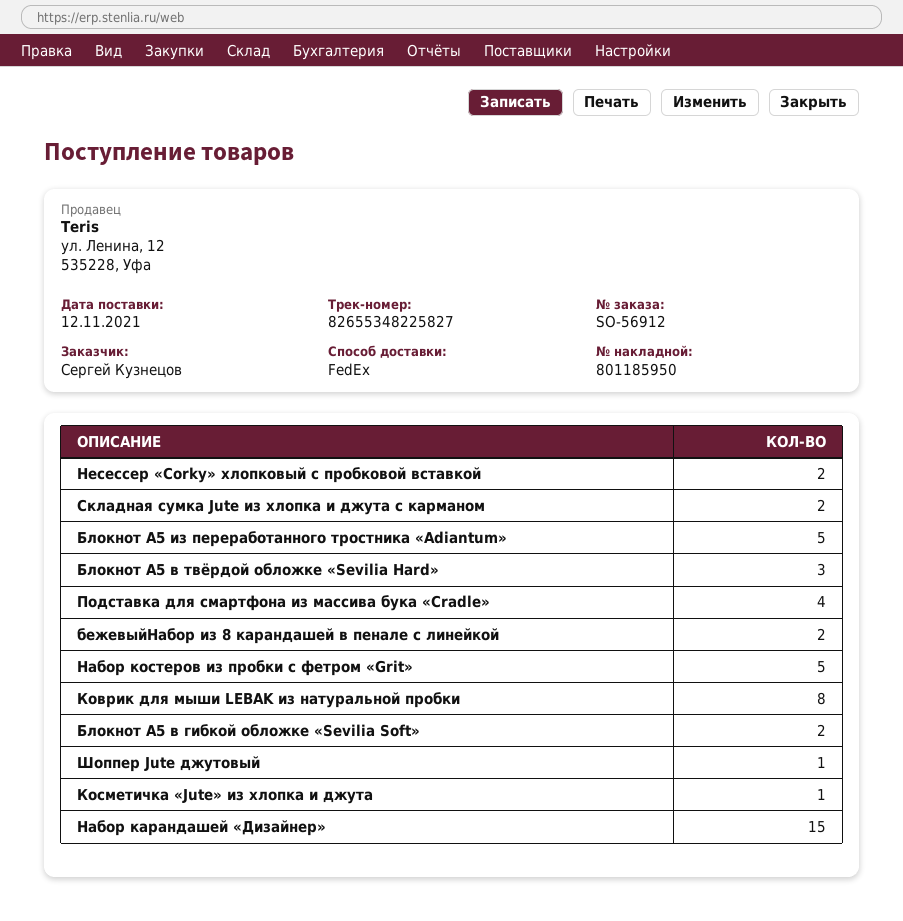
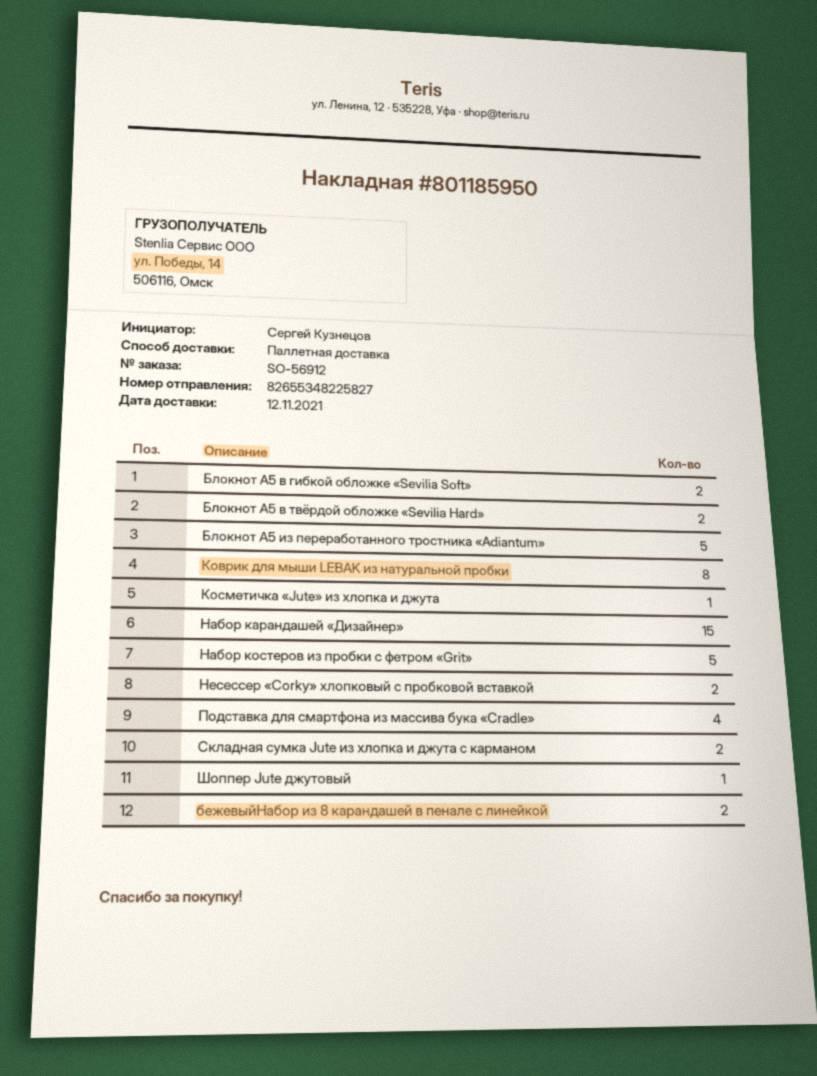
shipping method: FedEx -> pallet freight
Блокнот А5 в твёрдой обложке «Sevilia Hard»: 3 -> 2

